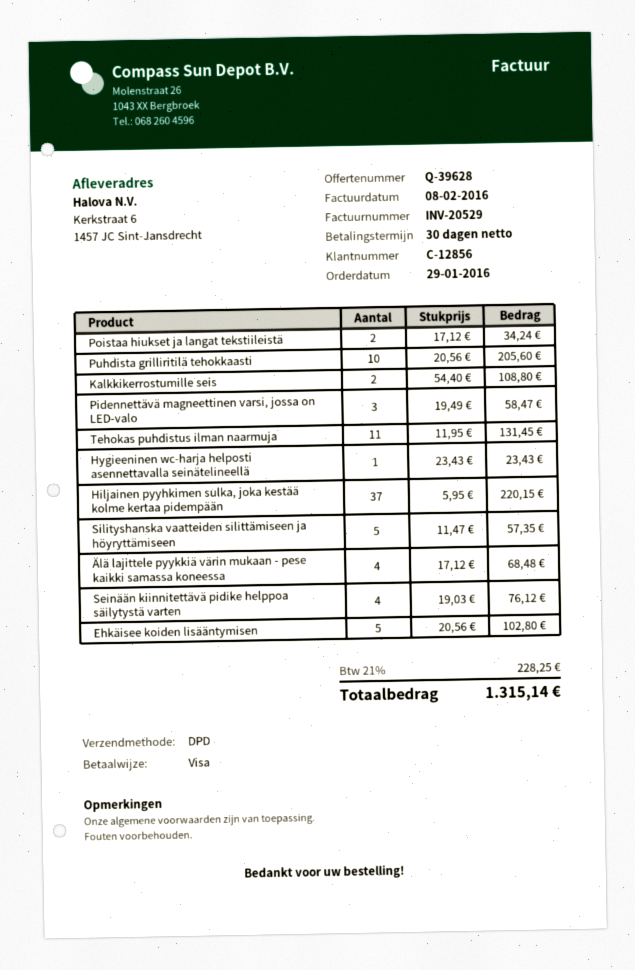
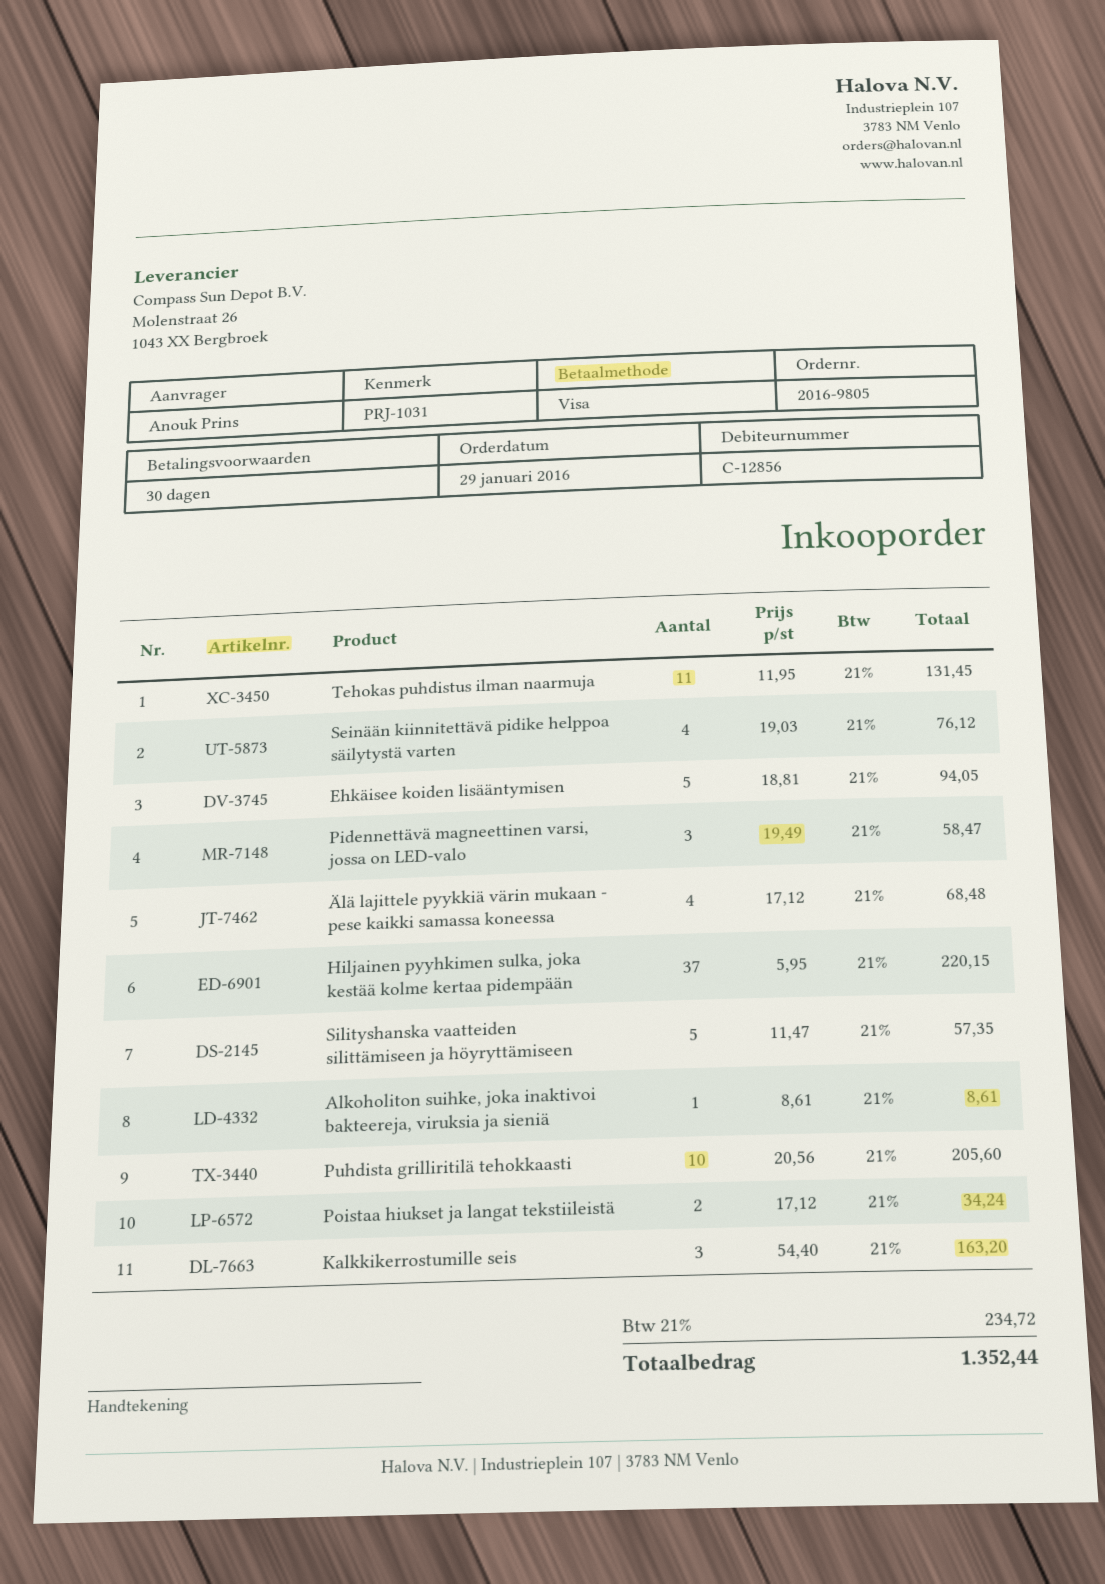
Kalkkikerrostumille seis: 2 x 54.40 = 108.80 -> 3 x 54.40 = 163.20
Hygieeninen wc-harja helposti asennettavalla seinätelineellä: 1 x 23.43 = 23.43 -> none
Ehkäisee koiden lisääntymisen: 5 x 20.56 = 102.80 -> 5 x 18.81 = 94.05
Alkoholiton suihke, joka inaktivoi bakteereja, viruksia ja sieniä: none -> 1 x 8.61 = 8.61
tax: 21% = 228.25 -> 21% = 234.72
total: 1315.14 -> 1352.44

